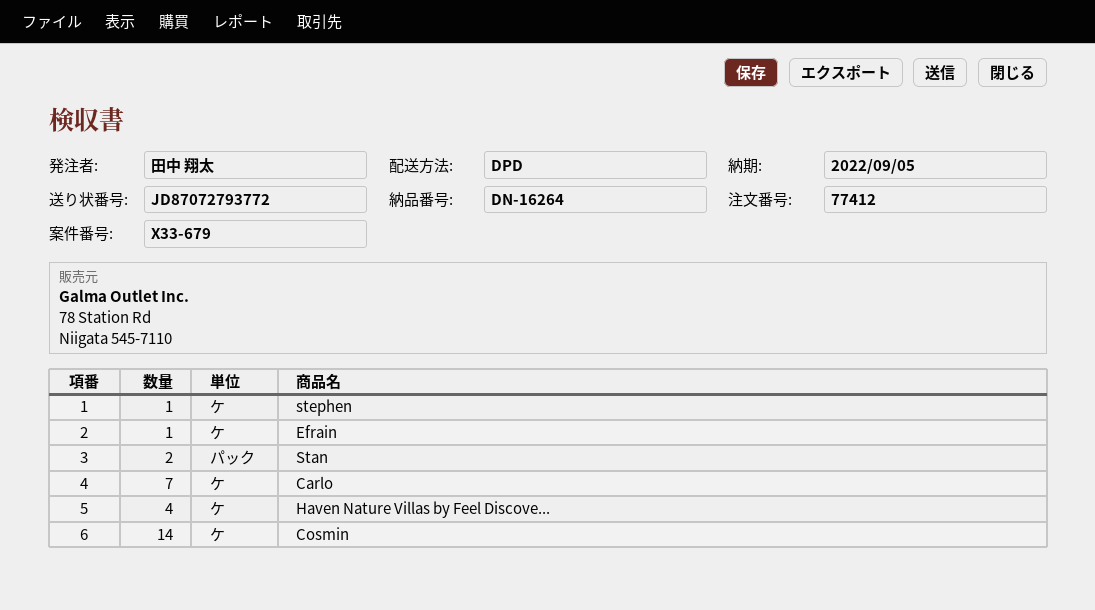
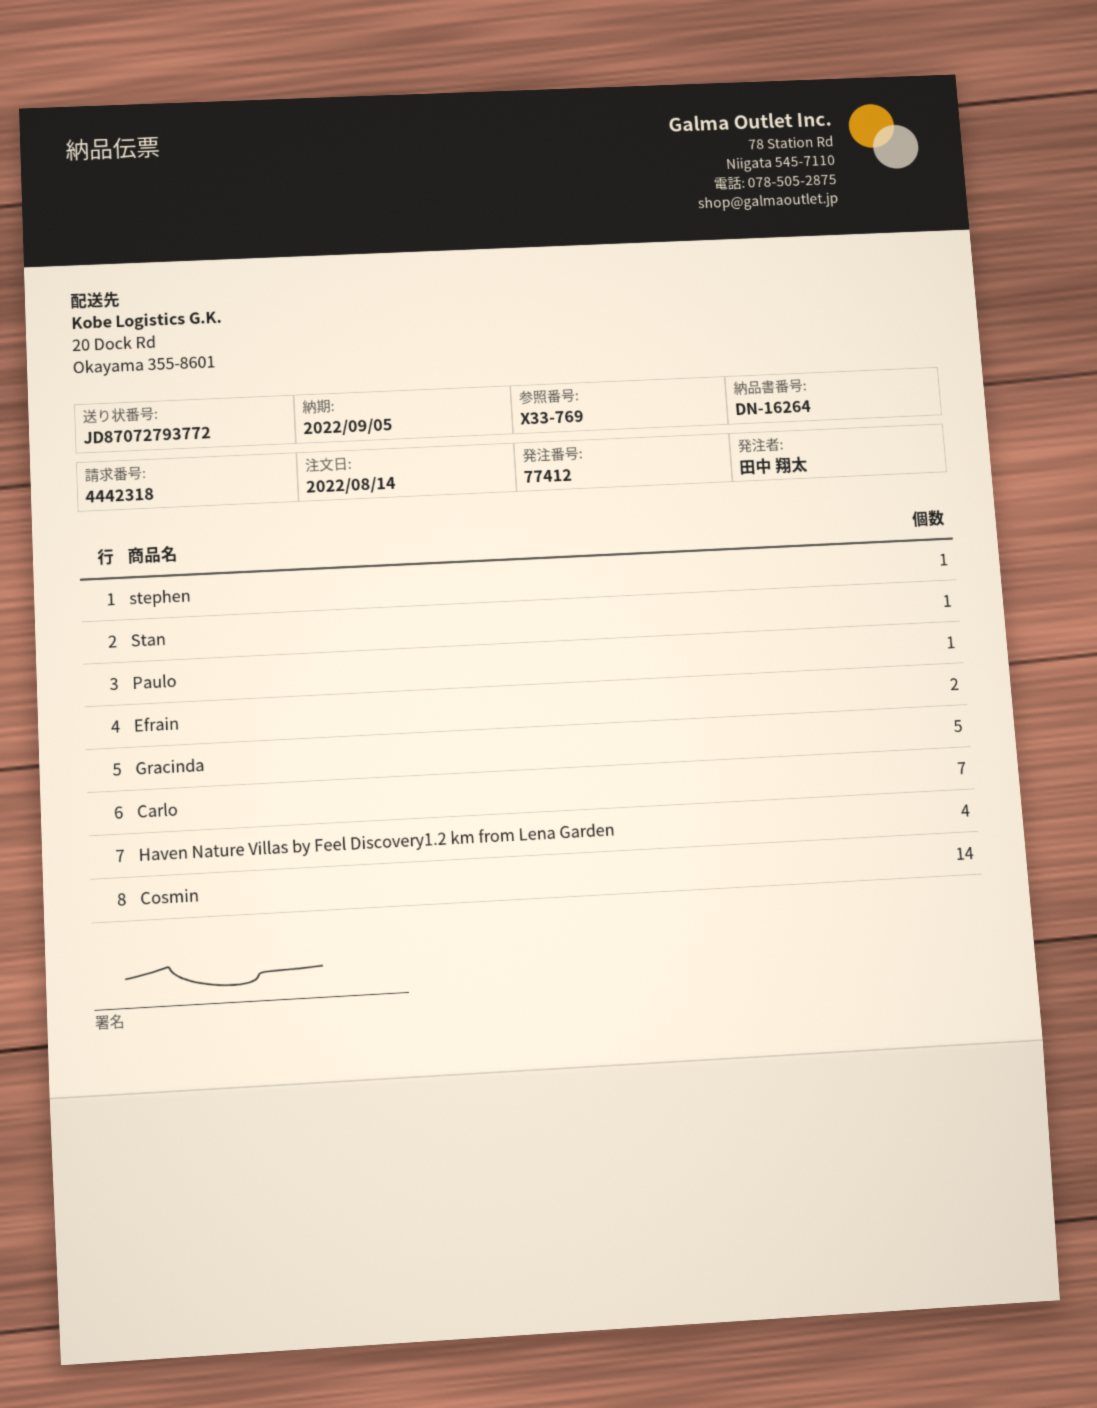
reference: X33-679 -> X33-769
Efrain: 1 -> 2
Stan: 2 -> 1
Paulo: none -> 1
Gracinda: none -> 5

